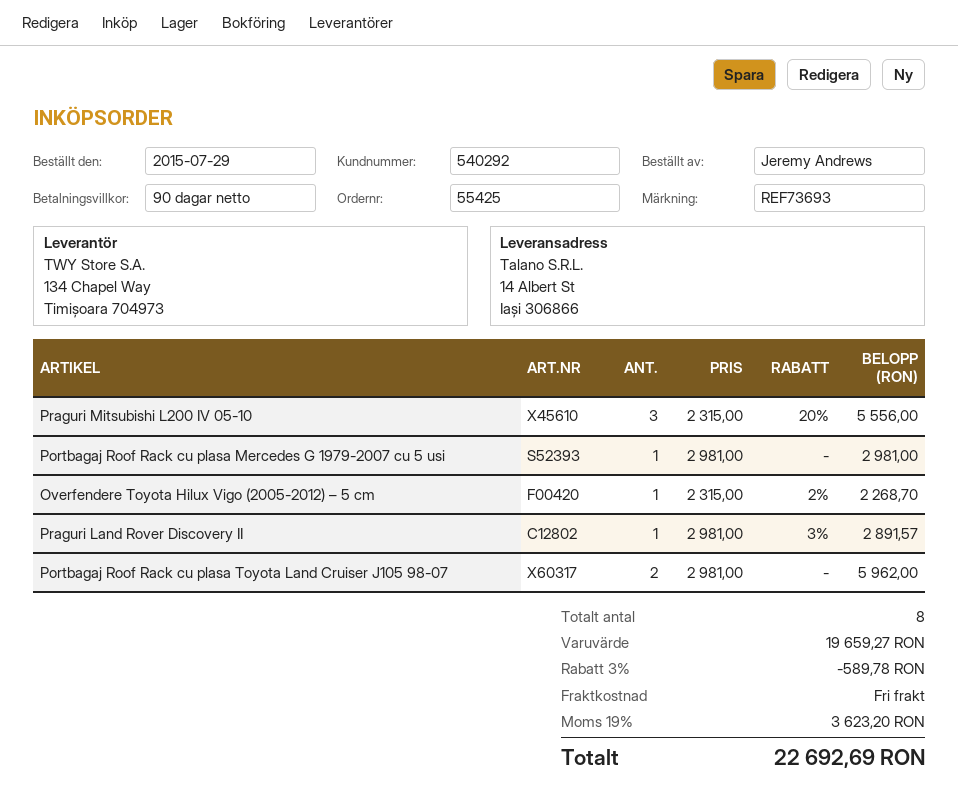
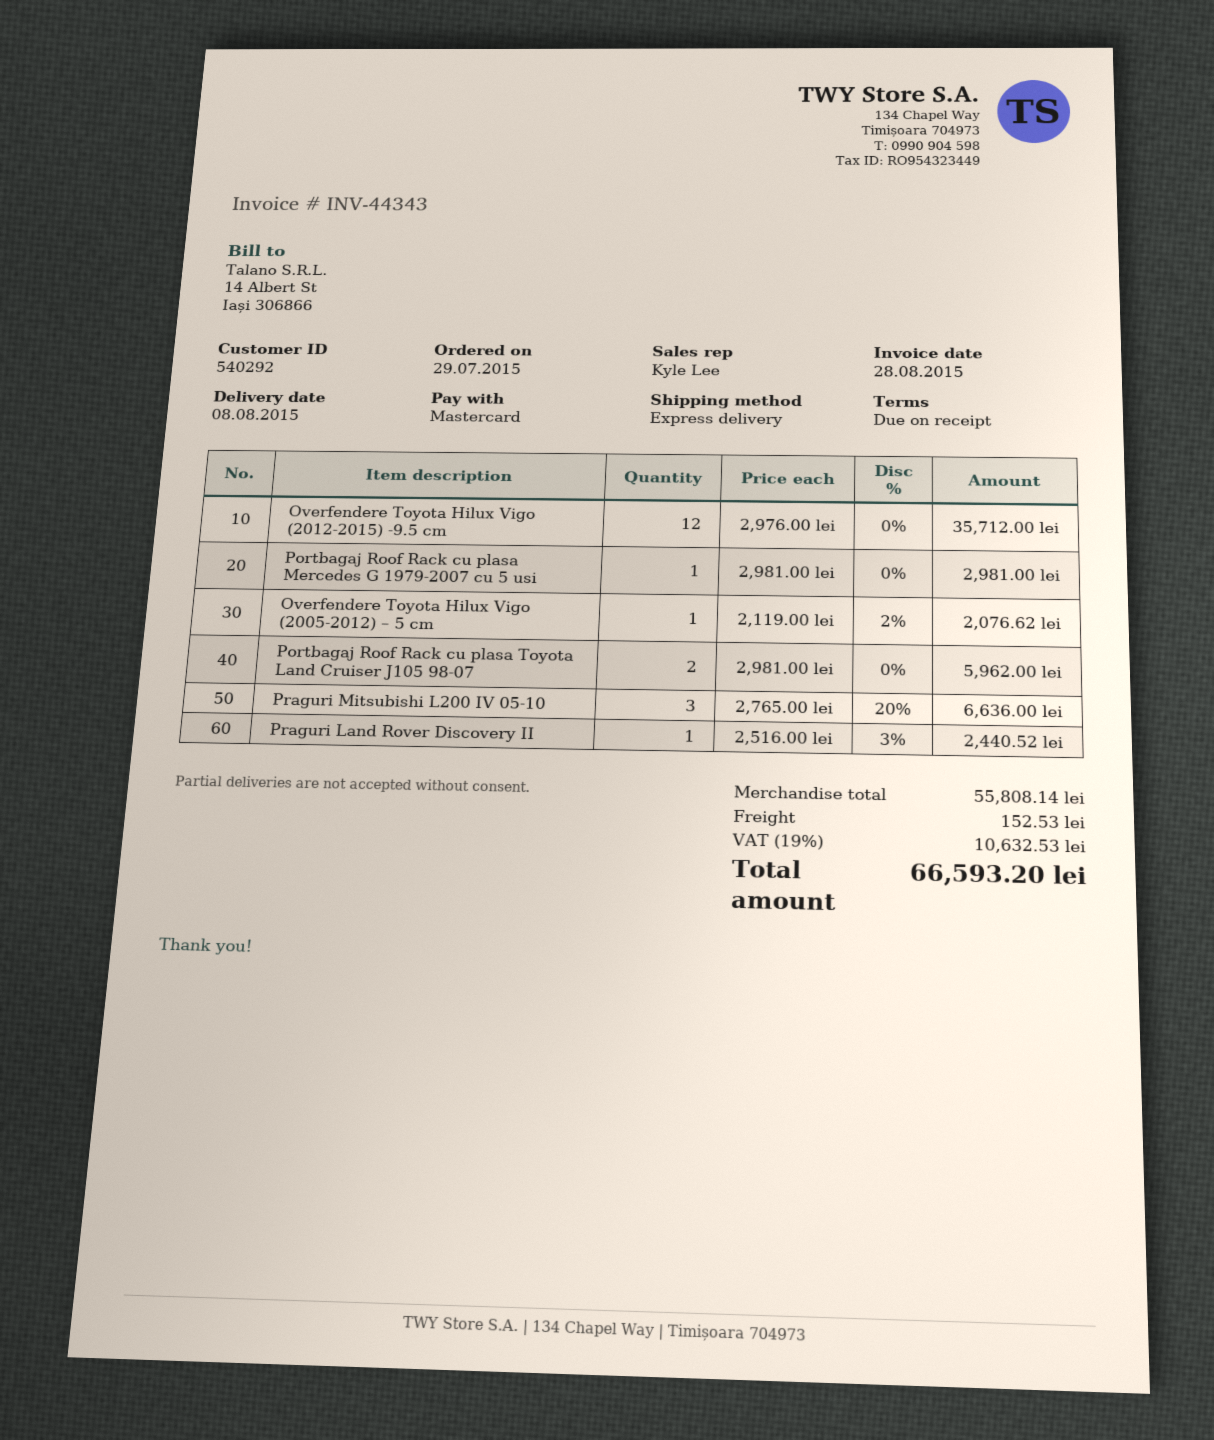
payment terms: 90 days -> on receipt
Praguri Mitsubishi L200 IV 05-10: 3 x 2315.00 - 20% = 5556.00 -> 3 x 2765.00 - 20% = 6636.00
Overfendere Toyota Hilux Vigo (2005-2012) – 5 cm: 1 x 2315.00 - 2% = 2268.70 -> 1 x 2119.00 - 2% = 2076.62
Praguri Land Rover Discovery II: 1 x 2981.00 - 3% = 2891.57 -> 1 x 2516.00 - 3% = 2440.52
Overfendere Toyota Hilux Vigo (2012-2015) -9.5 cm: none -> 12 x 2976.00 = 35712.00
subtotal: 19659.27 -> 55808.14
discount: 3% = 589.78 -> none
shipping: 0.00 -> 152.53
tax: 19% = 3623.20 -> 19% = 10632.53
total: 22692.69 -> 66593.20

